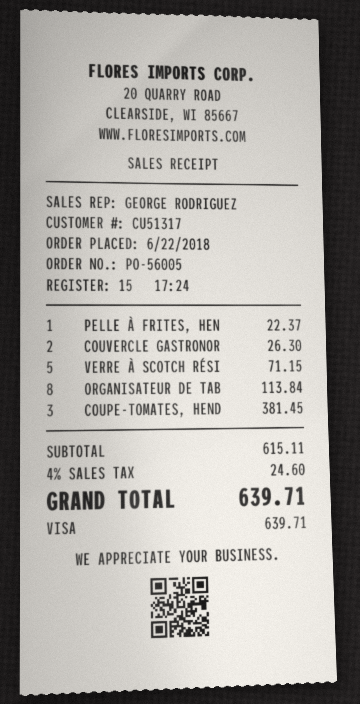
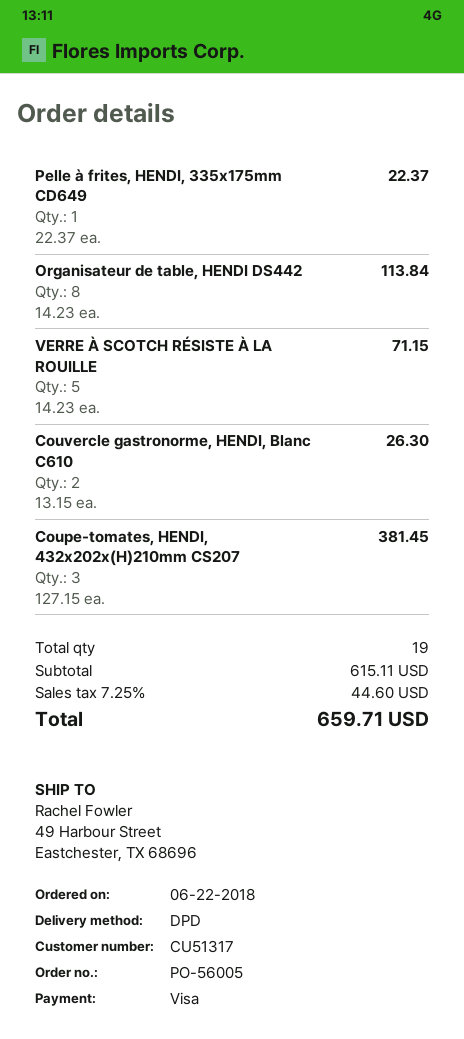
tax: 4% = 24.60 -> 7.25% = 44.60
total: 639.71 -> 659.71

